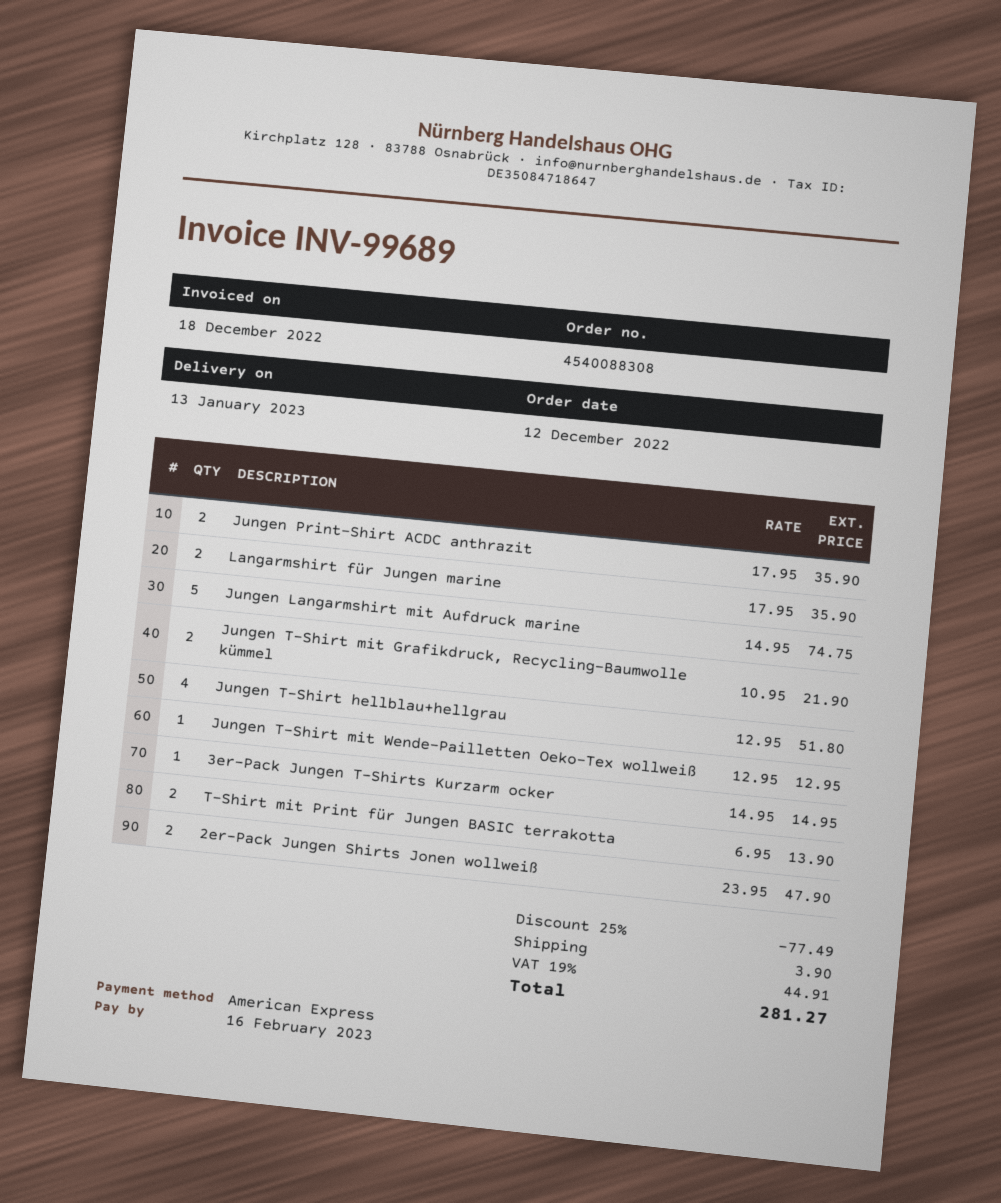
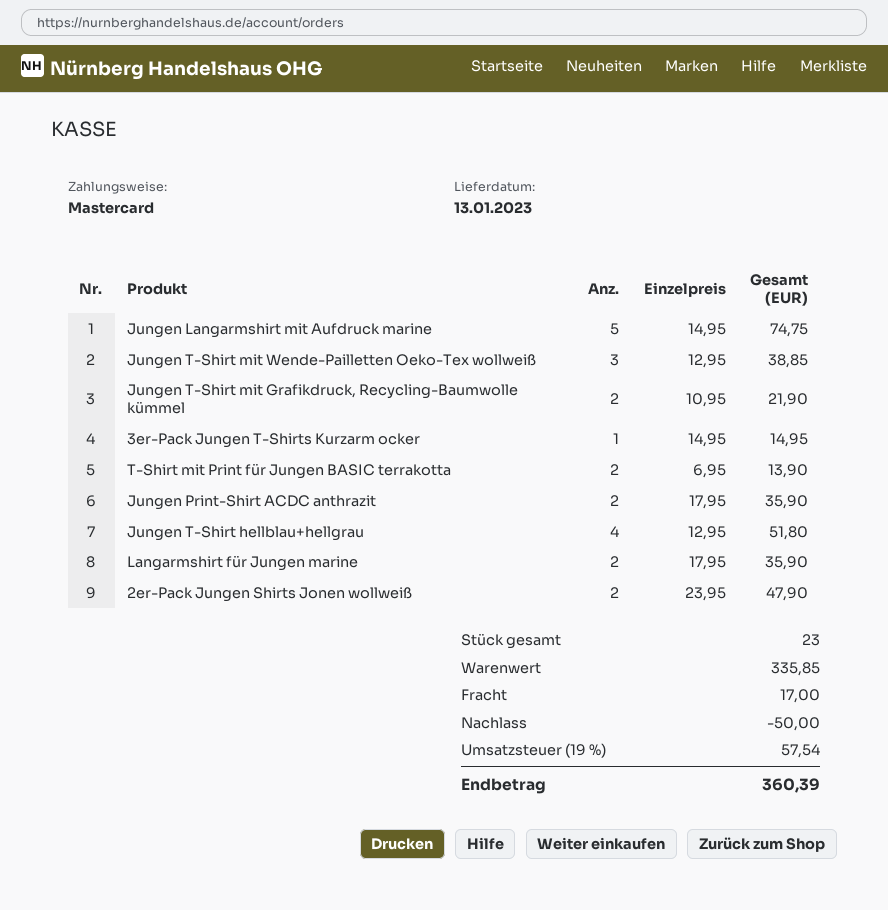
payment method: American Express -> Mastercard
Jungen T-Shirt mit Wende-Pailletten Oeko-Tex wollweiß: 1 x 12.95 = 12.95 -> 3 x 12.95 = 38.85
discount: 77.49 -> 50.00
shipping: 3.90 -> 17.00
tax: 19% = 44.91 -> 19% = 57.54
total: 281.27 -> 360.39

